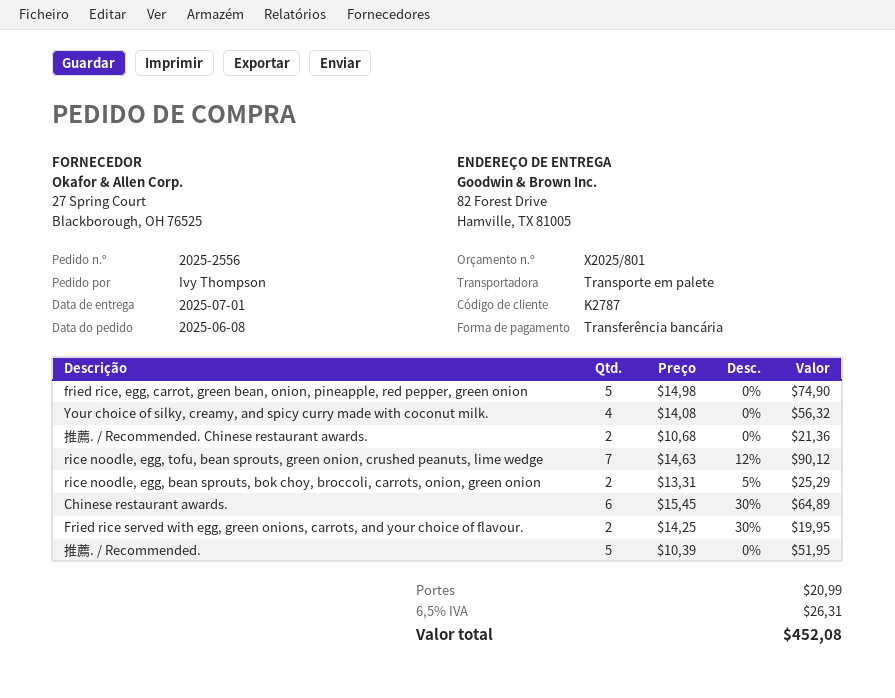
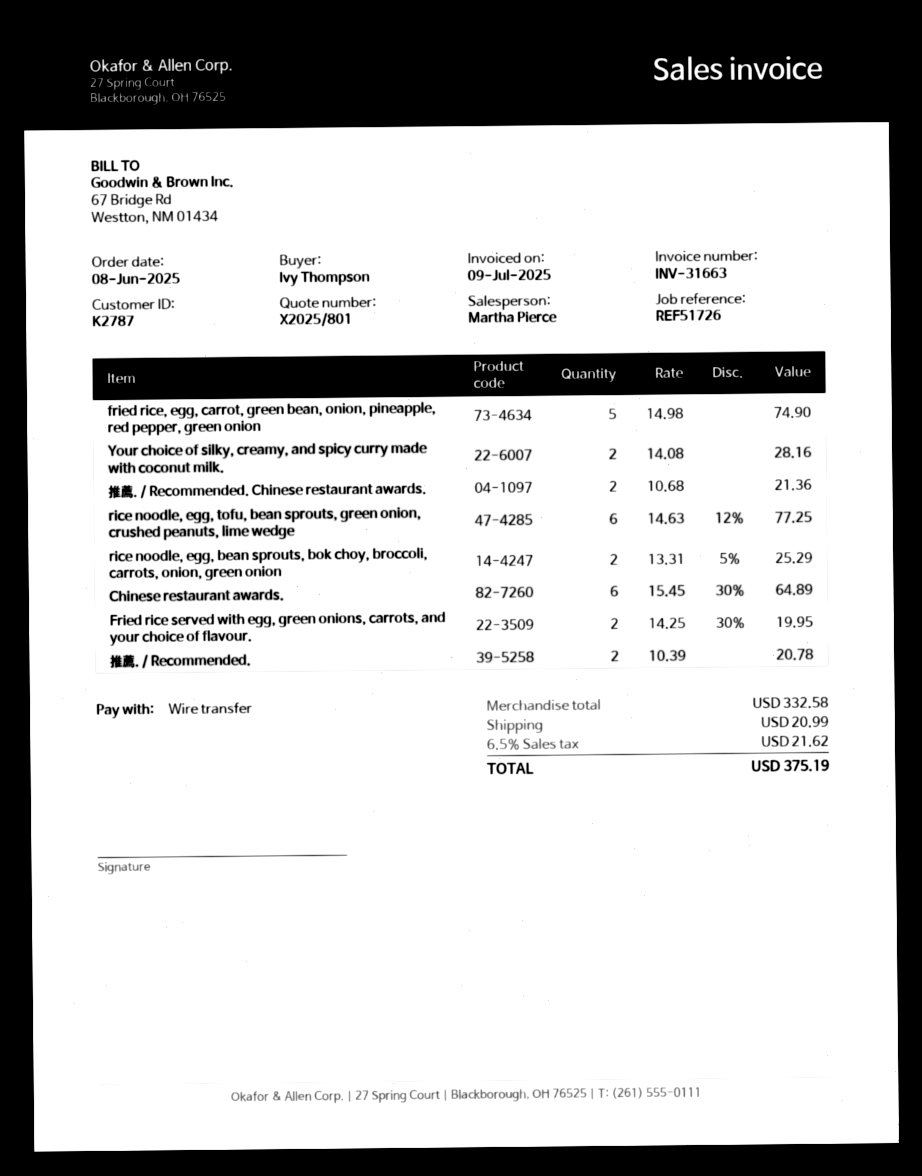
Your choice of silky, creamy, and spicy curry made with coconut milk.: 4 x 14.08 = 56.32 -> 2 x 14.08 = 28.16
rice noodle, egg, tofu, bean sprouts, green onion, crushed peanuts, lime wedge: 7 x 14.63 - 12% = 90.12 -> 6 x 14.63 - 12% = 77.25
推薦. / Recommended.: 5 x 10.39 = 51.95 -> 2 x 10.39 = 20.78
tax: 6.5% = 26.31 -> 6.5% = 21.62
total: 452.08 -> 375.19

